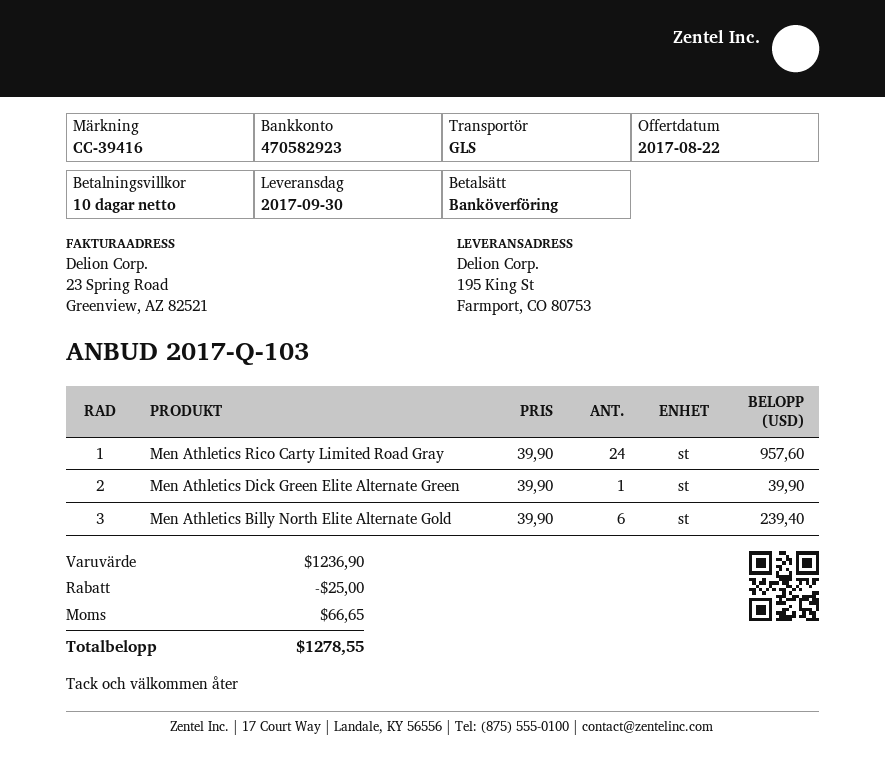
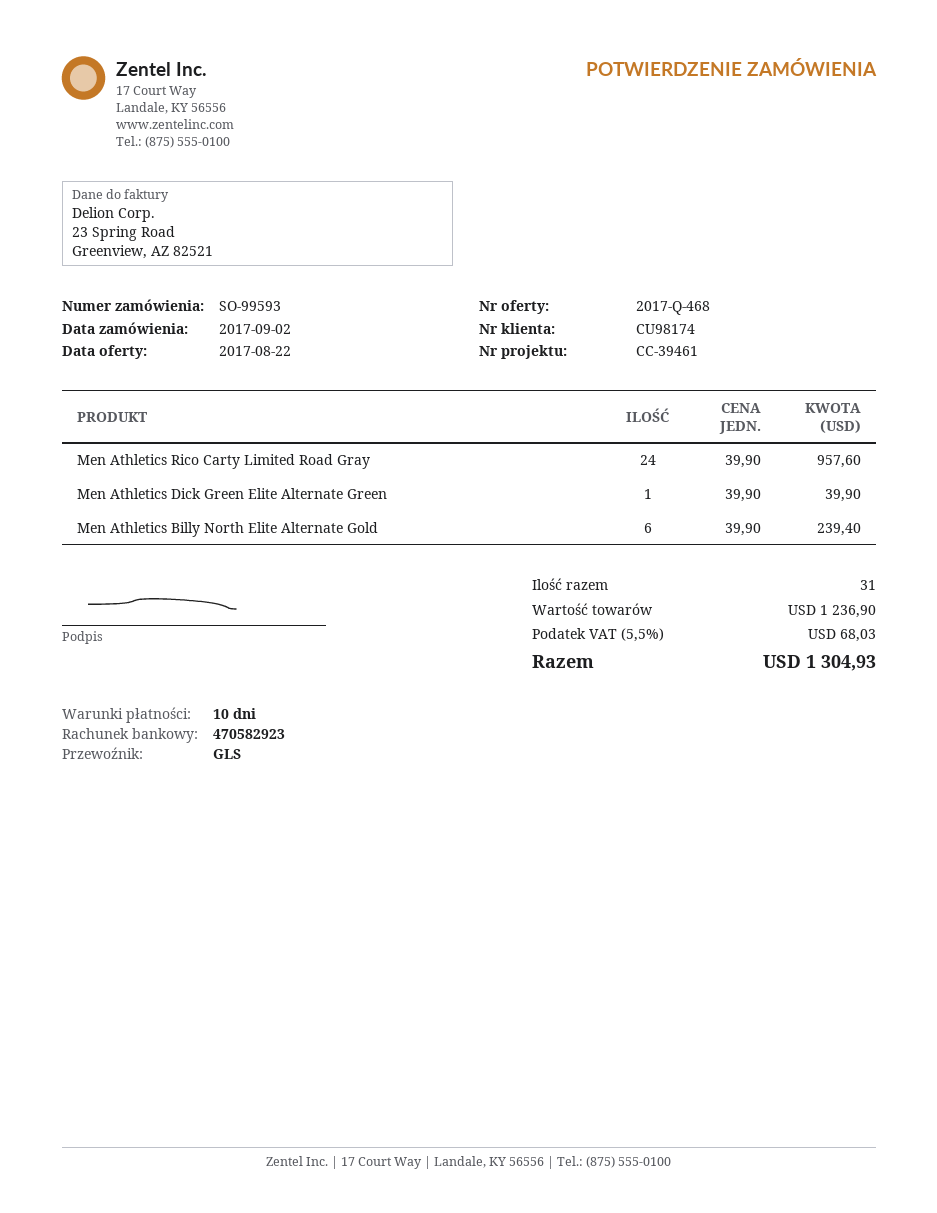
quote number: 2017-Q-103 -> 2017-Q-468
reference: CC-39416 -> CC-39461
discount: 25.00 -> none
tax: 66.65 -> 68.03
total: 1278.55 -> 1304.93

